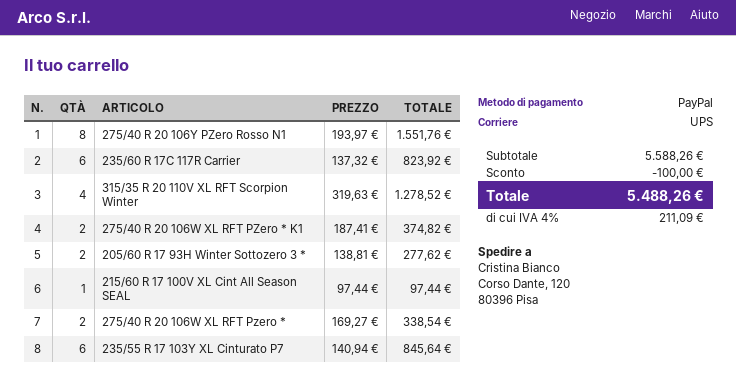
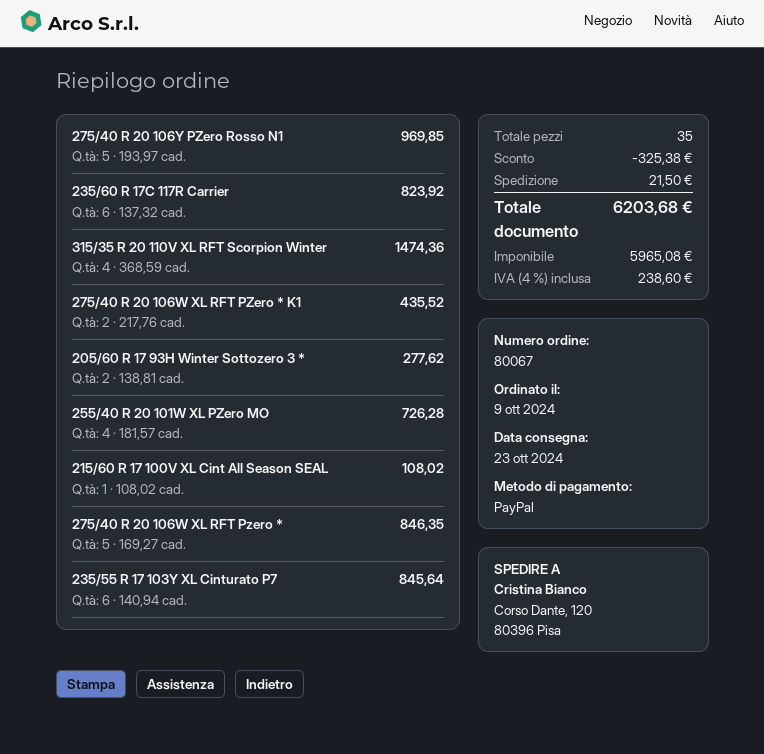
275/40 R 20 106Y PZero Rosso N1: 8 x 193.97 = 1551.76 -> 5 x 193.97 = 969.85
315/35 R 20 110V XL RFT Scorpion Winter: 4 x 319.63 = 1278.52 -> 4 x 368.59 = 1474.36
275/40 R 20 106W XL RFT PZero * K1: 2 x 187.41 = 374.82 -> 2 x 217.76 = 435.52
215/60 R 17 100V XL Cint All Season SEAL: 1 x 97.44 = 97.44 -> 1 x 108.02 = 108.02
275/40 R 20 106W XL RFT Pzero *: 2 x 169.27 = 338.54 -> 5 x 169.27 = 846.35
255/40 R 20 101W XL PZero MO: none -> 4 x 181.57 = 726.28
discount: 100.00 -> 325.38
shipping: none -> 21.50
tax: 4% = 211.09 -> 4% = 238.60
total: 5488.26 -> 6203.68

